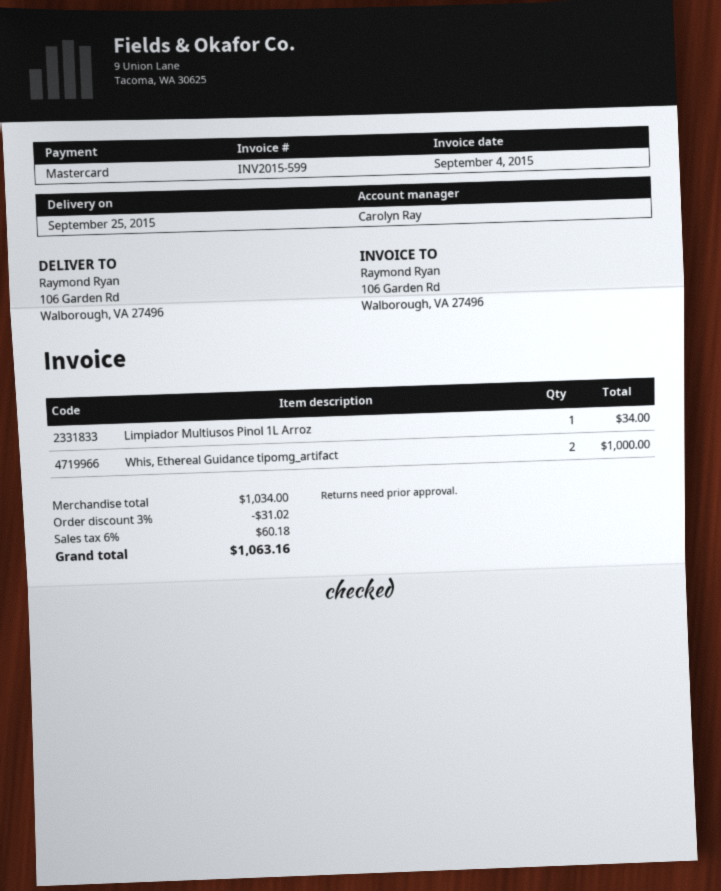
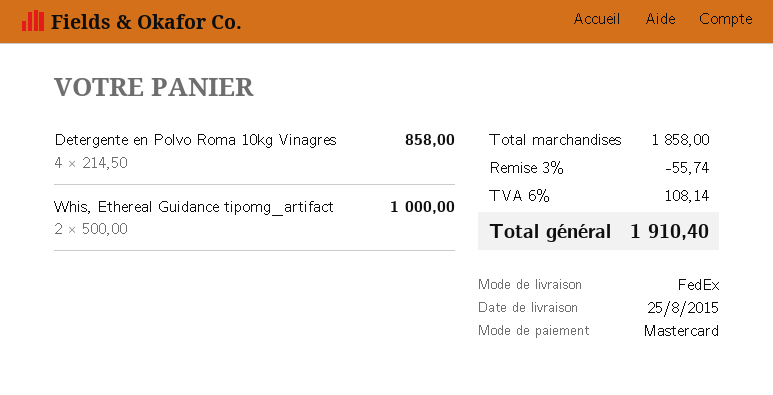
delivery date: 2015-09-25 -> 2015-08-25
Limpiador Multiusos Pinol 1L Arroz: 1 for 34.00 -> none
Detergente en Polvo Roma 10kg Vinagres: none -> 4 for 858.00
subtotal: 1034.00 -> 1858.00
discount: 3% = 31.02 -> 3% = 55.74
tax: 6% = 60.18 -> 6% = 108.14
total: 1063.16 -> 1910.40

